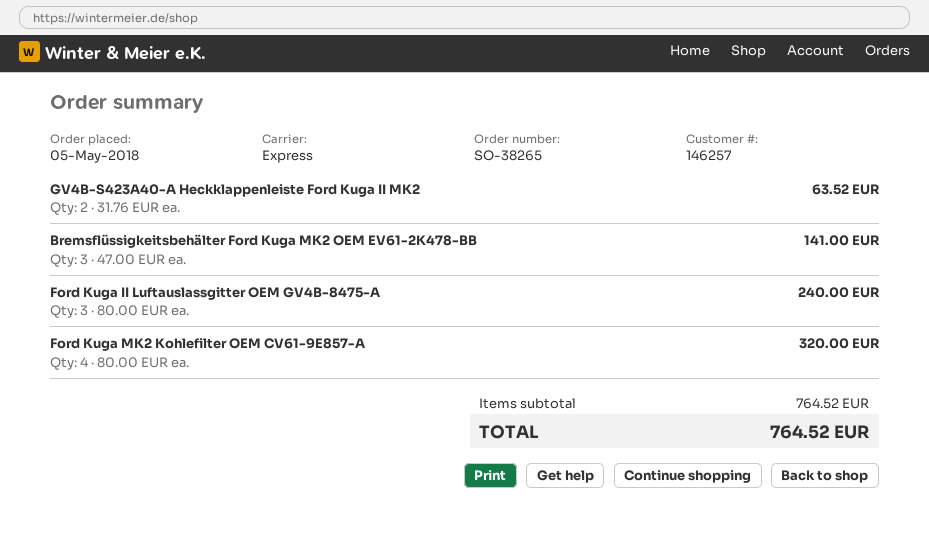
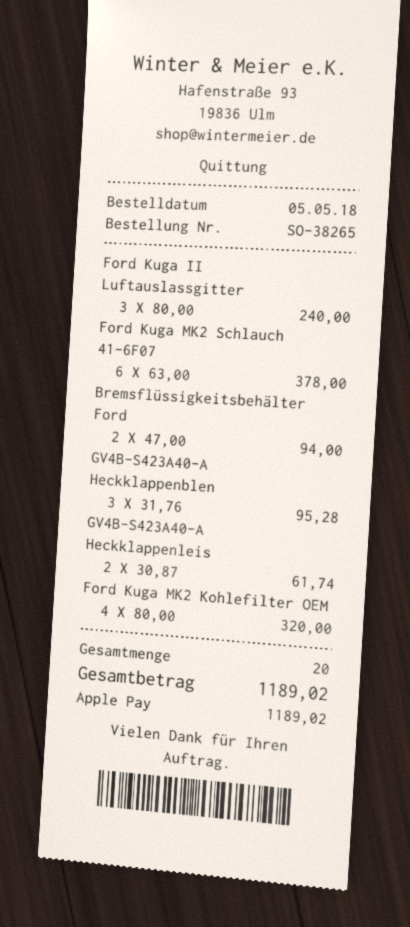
GV4B-S423A40-A Heckklappenleiste Ford Kuga II MK2: 2 x 31.76 = 63.52 -> 2 x 30.87 = 61.74
Bremsflüssigkeitsbehälter Ford Kuga MK2 OEM EV61-2K478-BB: 3 x 47.00 = 141.00 -> 2 x 47.00 = 94.00
Ford Kuga MK2 Schlauch 41-6F07: none -> 6 x 63.00 = 378.00
GV4B-S423A40-A Heckklappenblen: none -> 3 x 31.76 = 95.28
total: 764.52 -> 1189.02

